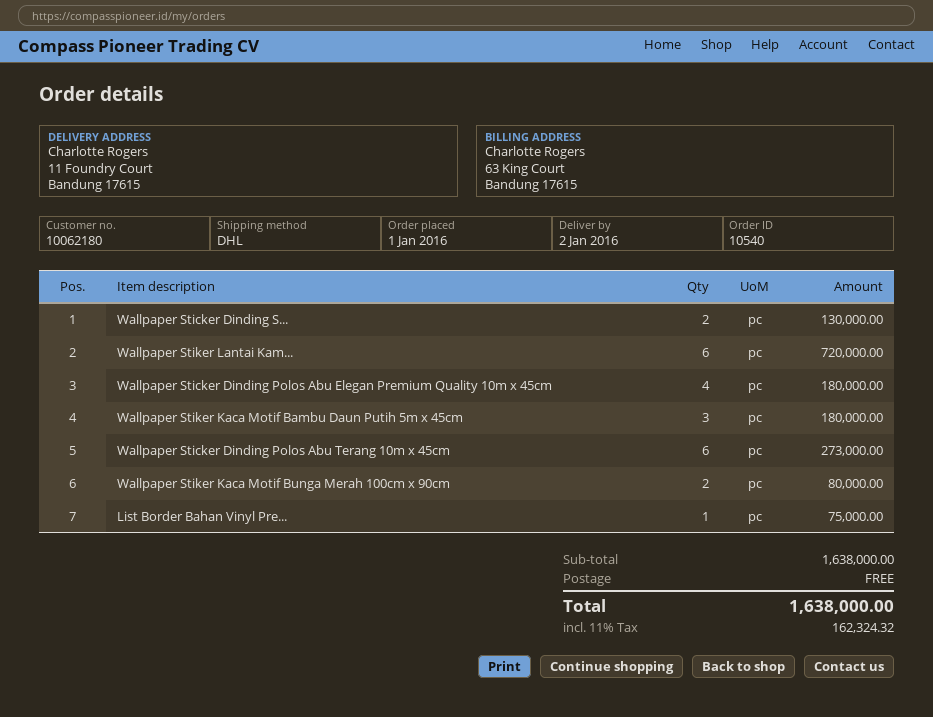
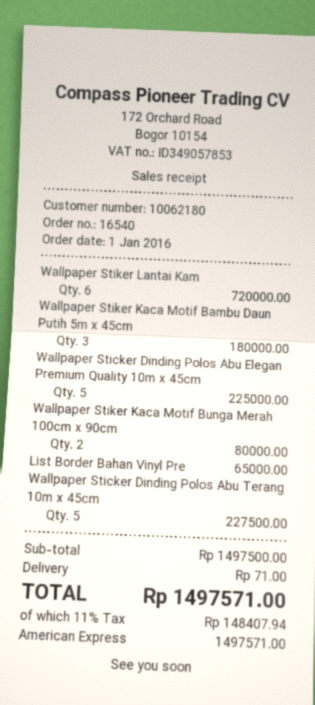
order number: 10540 -> 16540
Wallpaper Sticker Dinding S...: 2 for 130000.00 -> none
Wallpaper Sticker Dinding Polos Abu Elegan Premium Quality 10m x 45cm: 4 for 180000.00 -> 5 for 225000.00
Wallpaper Sticker Dinding Polos Abu Terang 10m x 45cm: 6 for 273000.00 -> 5 for 227500.00
List Border Bahan Vinyl Pre...: 1 for 75000.00 -> 1 for 65000.00
subtotal: 1638000.00 -> 1497500.00
shipping: 0.00 -> 71.00
tax: 11% = 162324.32 -> 11% = 148407.94
total: 1638000.00 -> 1497571.00

